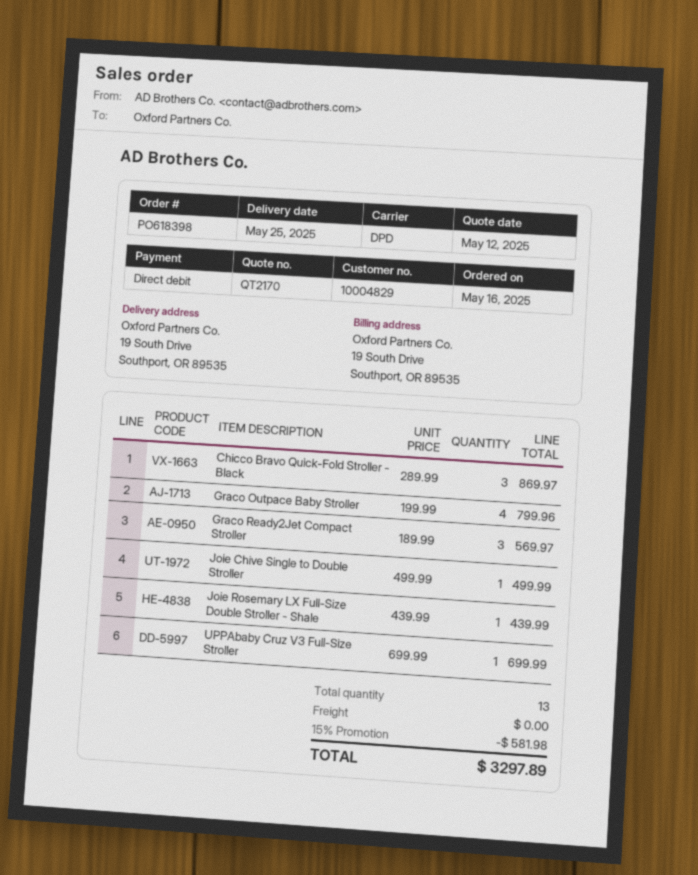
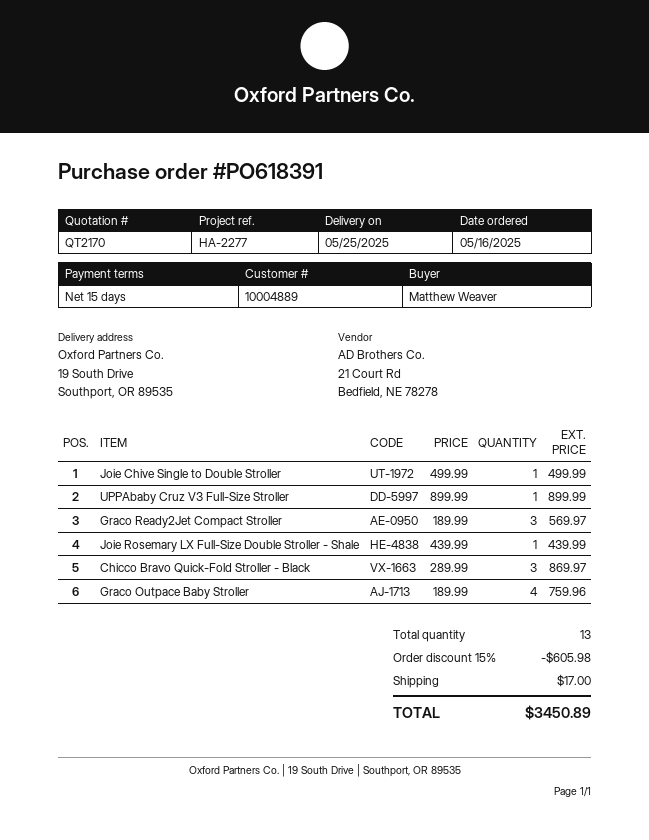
order number: PO618398 -> PO618391
customer number: 10004829 -> 10004889
Graco Outpace Baby Stroller: 4 x 199.99 = 799.96 -> 4 x 189.99 = 759.96
UPPAbaby Cruz V3 Full-Size Stroller: 1 x 699.99 = 699.99 -> 1 x 899.99 = 899.99
discount: 15% = 581.98 -> 15% = 605.98
shipping: 0.00 -> 17.00
total: 3297.89 -> 3450.89

